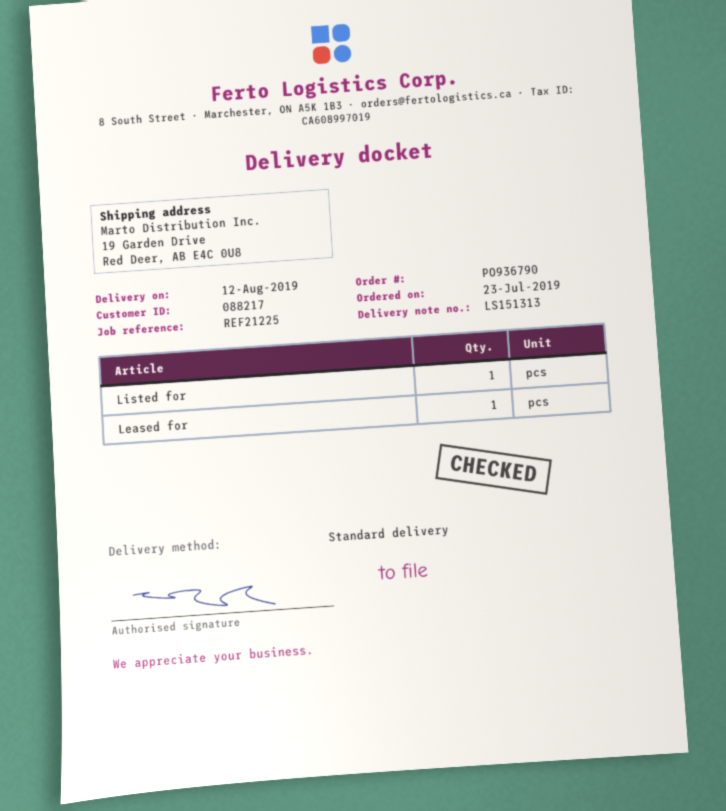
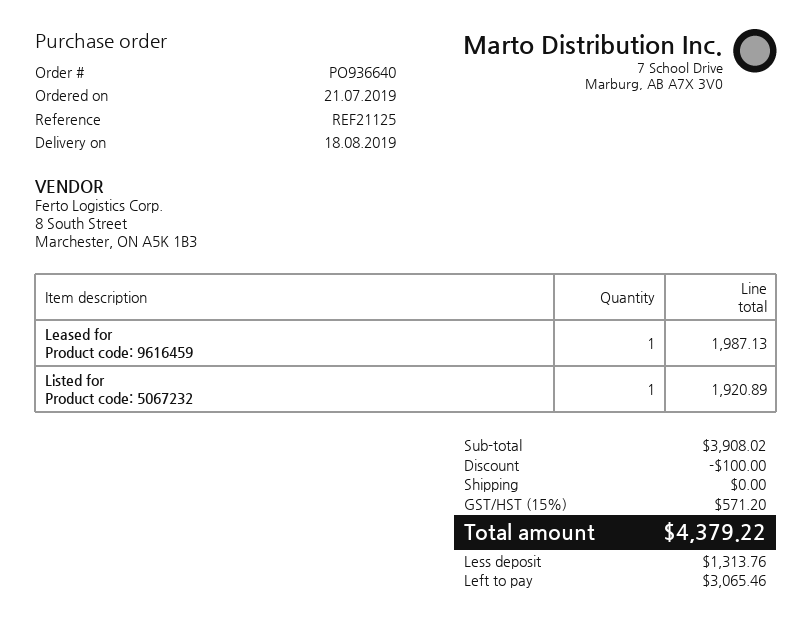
order number: PO936790 -> PO936640
order date: 2019-07-23 -> 2019-07-21
delivery date: 2019-08-12 -> 2019-08-18
reference: REF21225 -> REF21125

